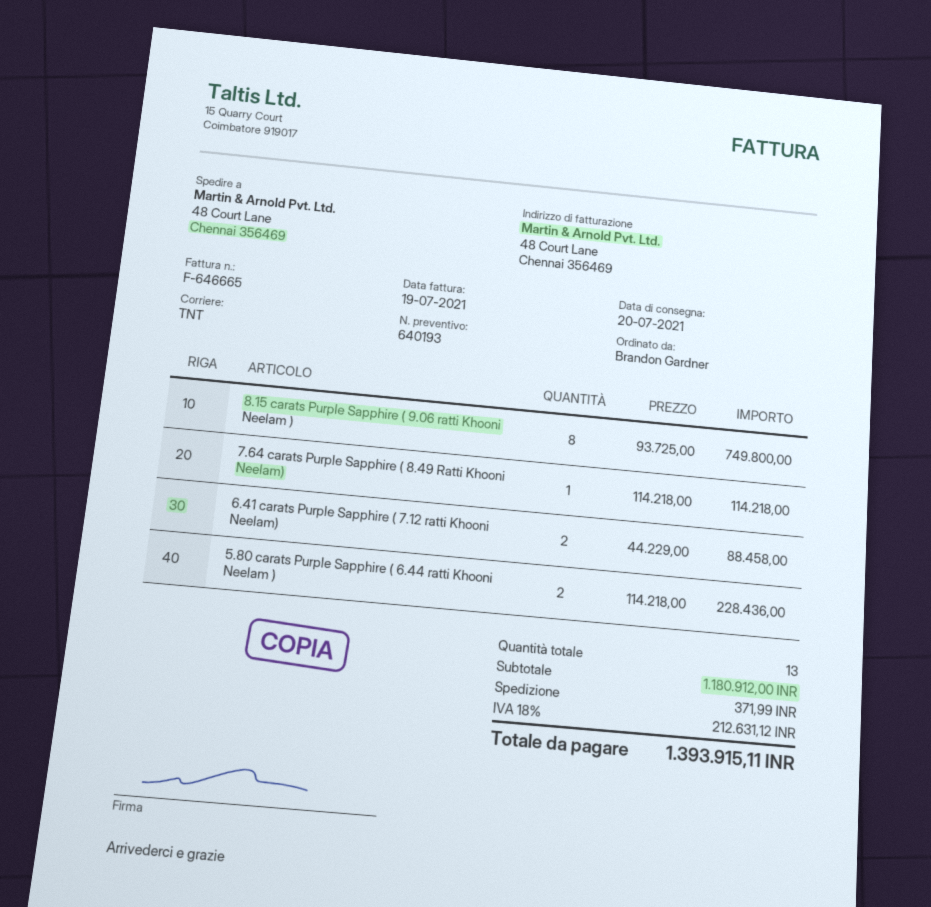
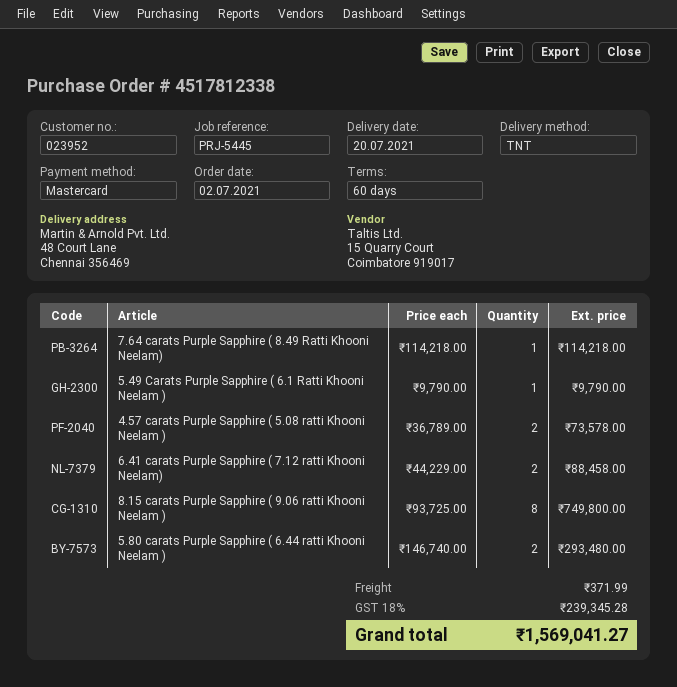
5.80 carats Purple Sapphire ( 6.44 ratti Khooni Neelam ): 2 x 114218.00 = 228436.00 -> 2 x 146740.00 = 293480.00
5.49 Carats Purple Sapphire ( 6.1 Ratti Khooni Neelam ): none -> 1 x 9790.00 = 9790.00
4.57 carats Purple Sapphire ( 5.08 ratti Khooni Neelam ): none -> 2 x 36789.00 = 73578.00
tax: 18% = 212631.12 -> 18% = 239345.28
total: 1393915.11 -> 1569041.27

